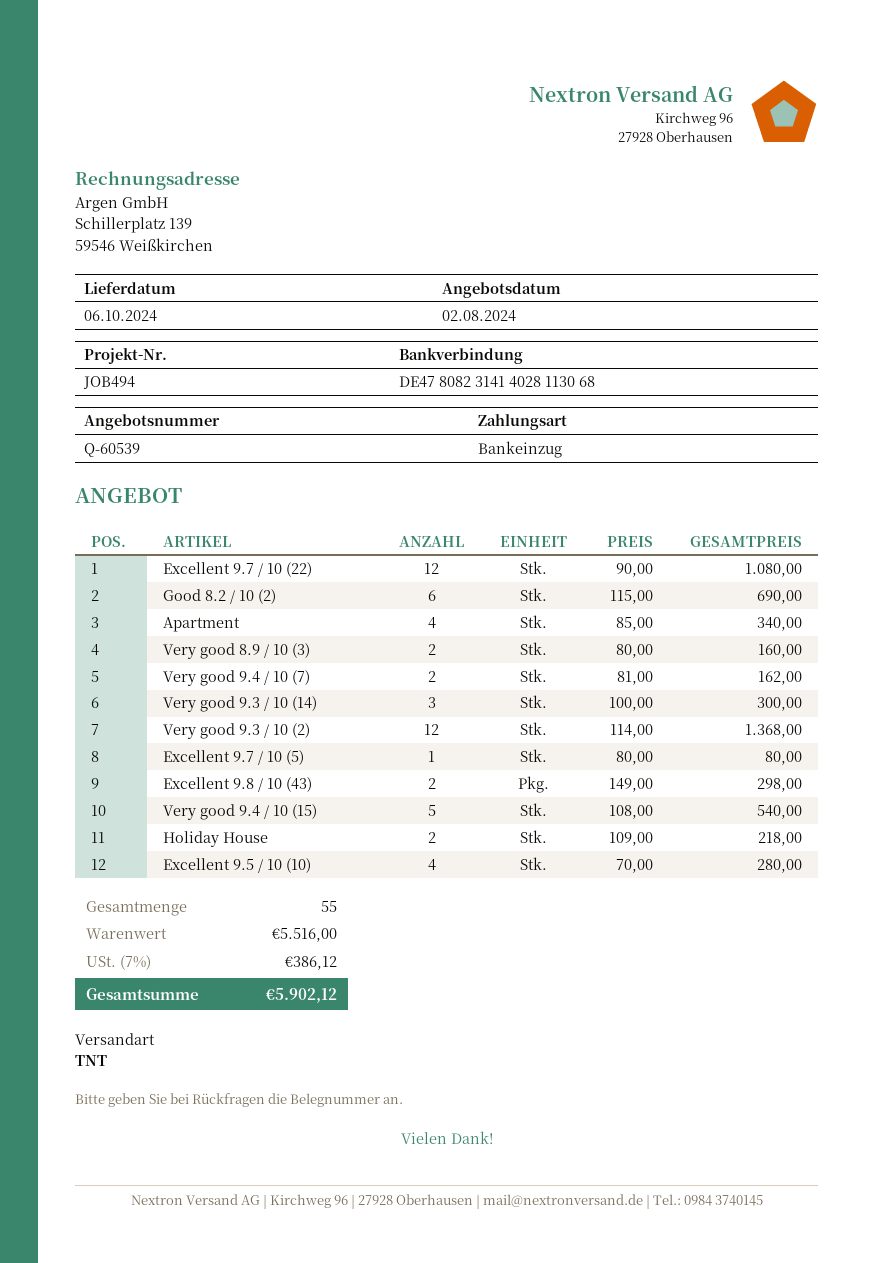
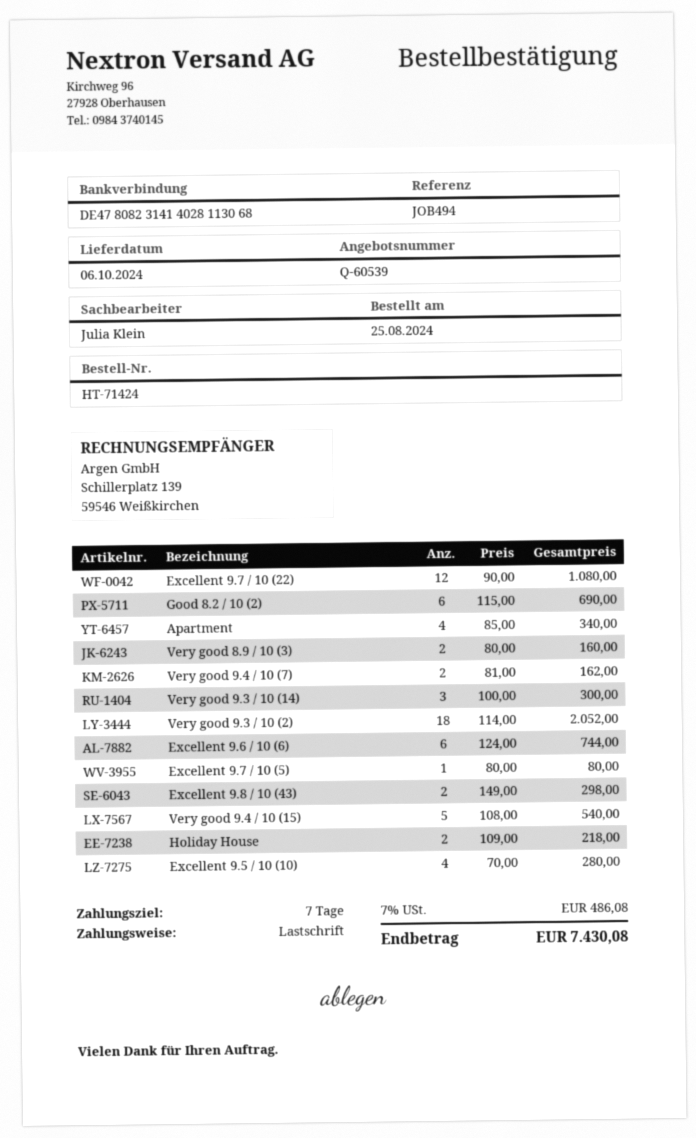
Very good 9.3 / 10 (2): 12 x 114.00 = 1368.00 -> 18 x 114.00 = 2052.00
Excellent 9.6 / 10 (6): none -> 6 x 124.00 = 744.00
tax: 7% = 386.12 -> 7% = 486.08
total: 5902.12 -> 7430.08

